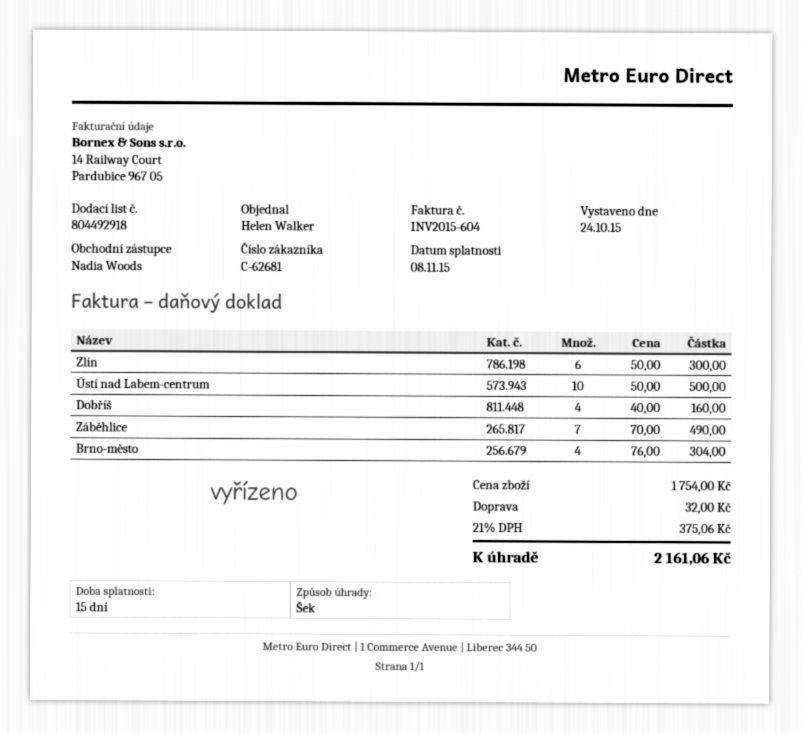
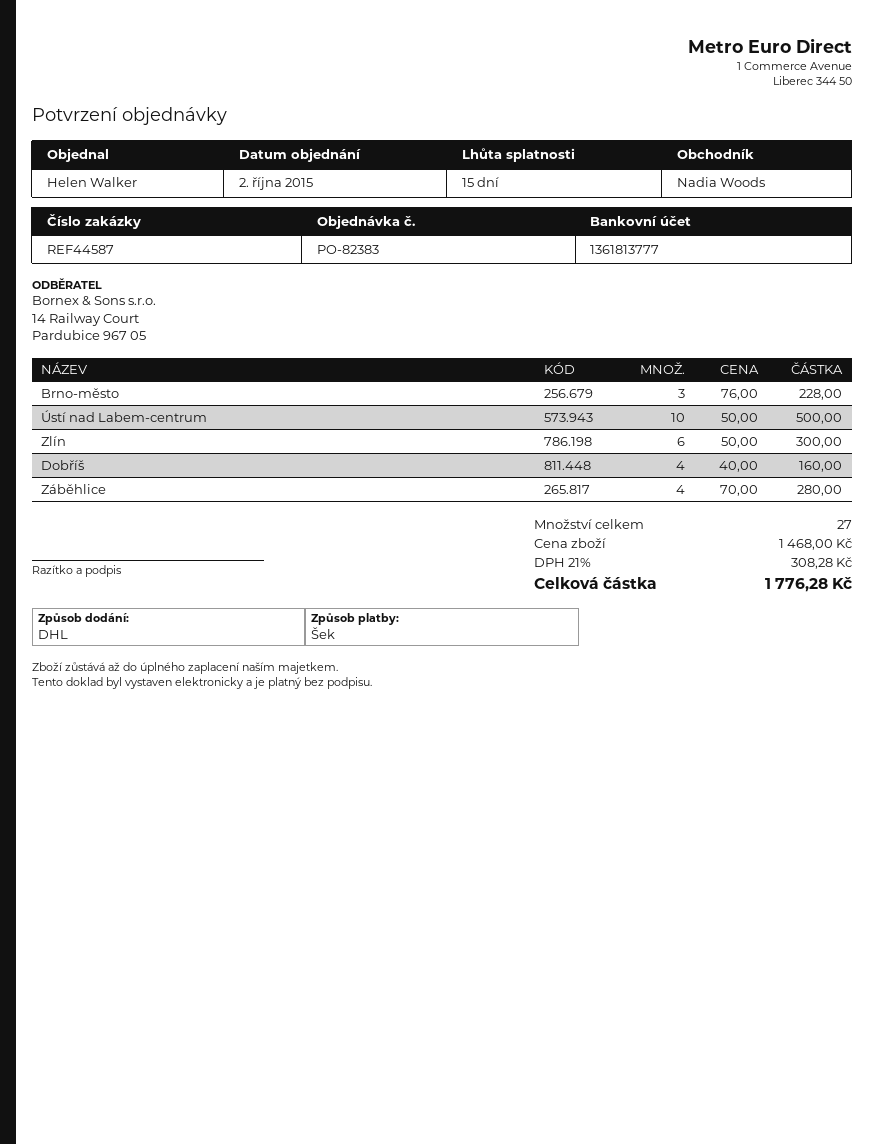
Záběhlice: 7 x 70.00 = 490.00 -> 4 x 70.00 = 280.00
Brno-město: 4 x 76.00 = 304.00 -> 3 x 76.00 = 228.00
subtotal: 1754.00 -> 1468.00
shipping: 32.00 -> none
tax: 21% = 375.06 -> 21% = 308.28
total: 2161.06 -> 1776.28

